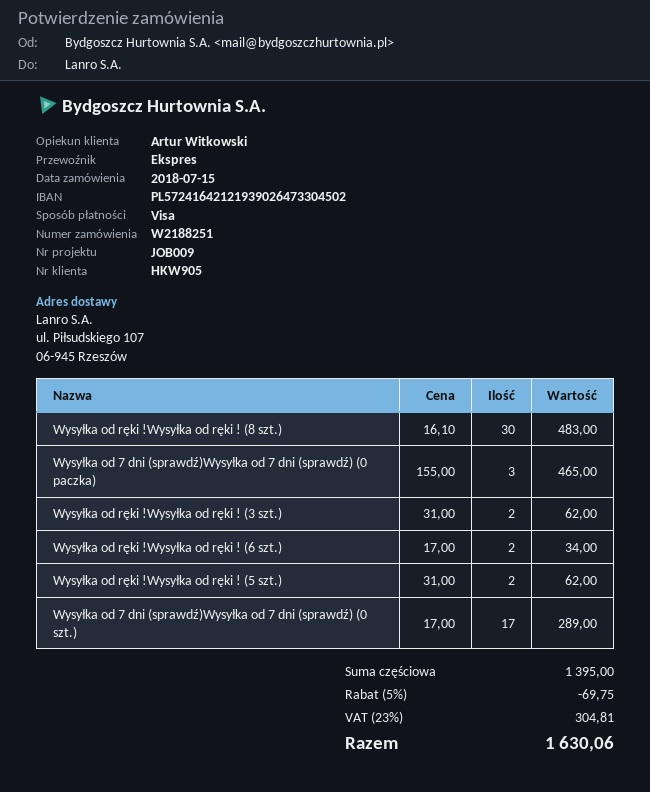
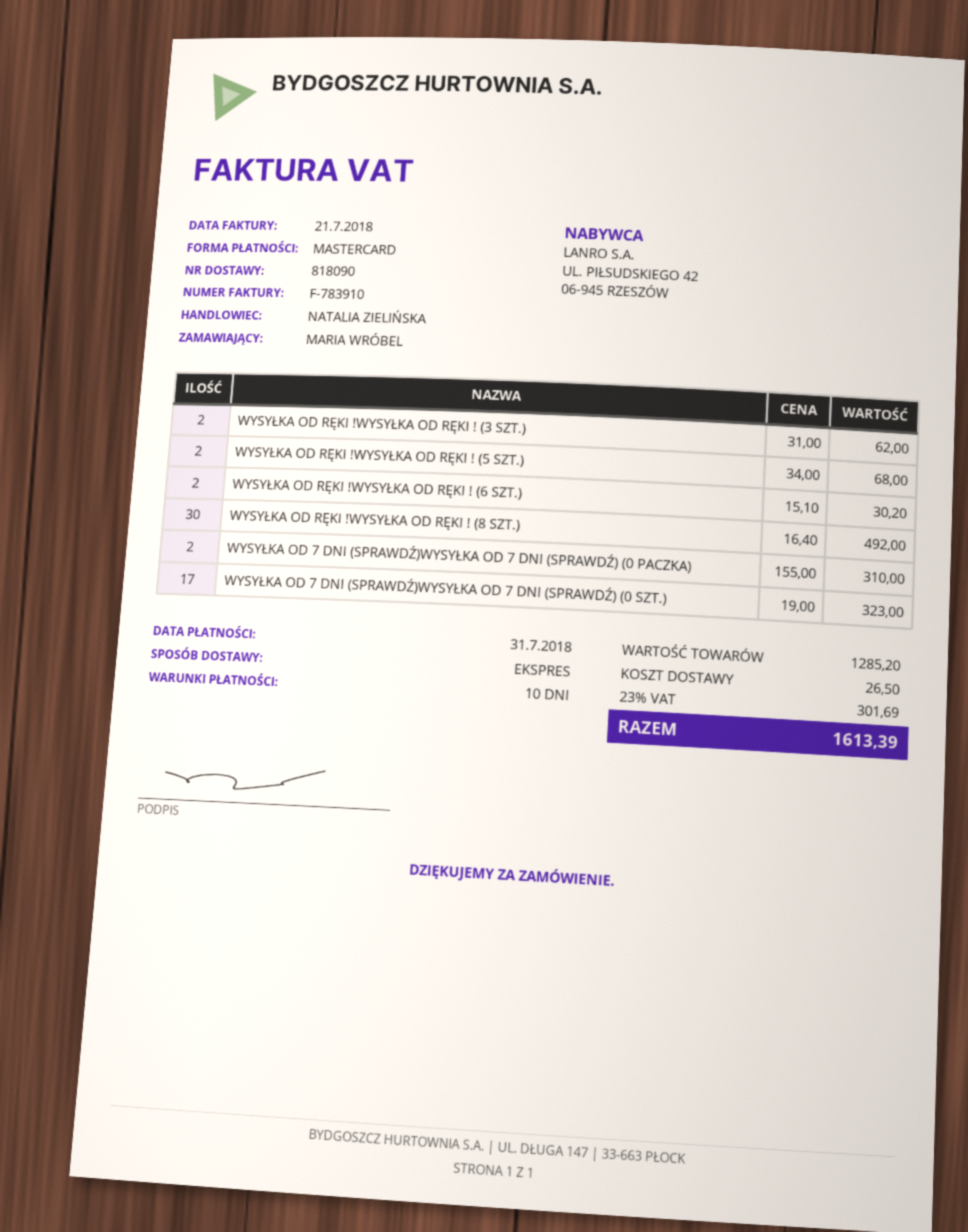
sales rep: Artur Witkowski -> NATALIA ZIELIŃSKA
payment method: Visa -> Mastercard
Wysyłka od ręki !Wysyłka od ręki ! (8 szt.): 30 x 16.10 = 483.00 -> 30 x 16.40 = 492.00
Wysyłka od 7 dni (sprawdź)Wysyłka od 7 dni (sprawdź) (0 paczka): 3 x 155.00 = 465.00 -> 2 x 155.00 = 310.00
Wysyłka od ręki !Wysyłka od ręki ! (6 szt.): 2 x 17.00 = 34.00 -> 2 x 15.10 = 30.20
Wysyłka od ręki !Wysyłka od ręki ! (5 szt.): 2 x 31.00 = 62.00 -> 2 x 34.00 = 68.00
Wysyłka od 7 dni (sprawdź)Wysyłka od 7 dni (sprawdź) (0 szt.): 17 x 17.00 = 289.00 -> 17 x 19.00 = 323.00
subtotal: 1395.00 -> 1285.20
discount: 5% = 69.75 -> none
shipping: none -> 26.50
tax: 23% = 304.81 -> 23% = 301.69
total: 1630.06 -> 1613.39

